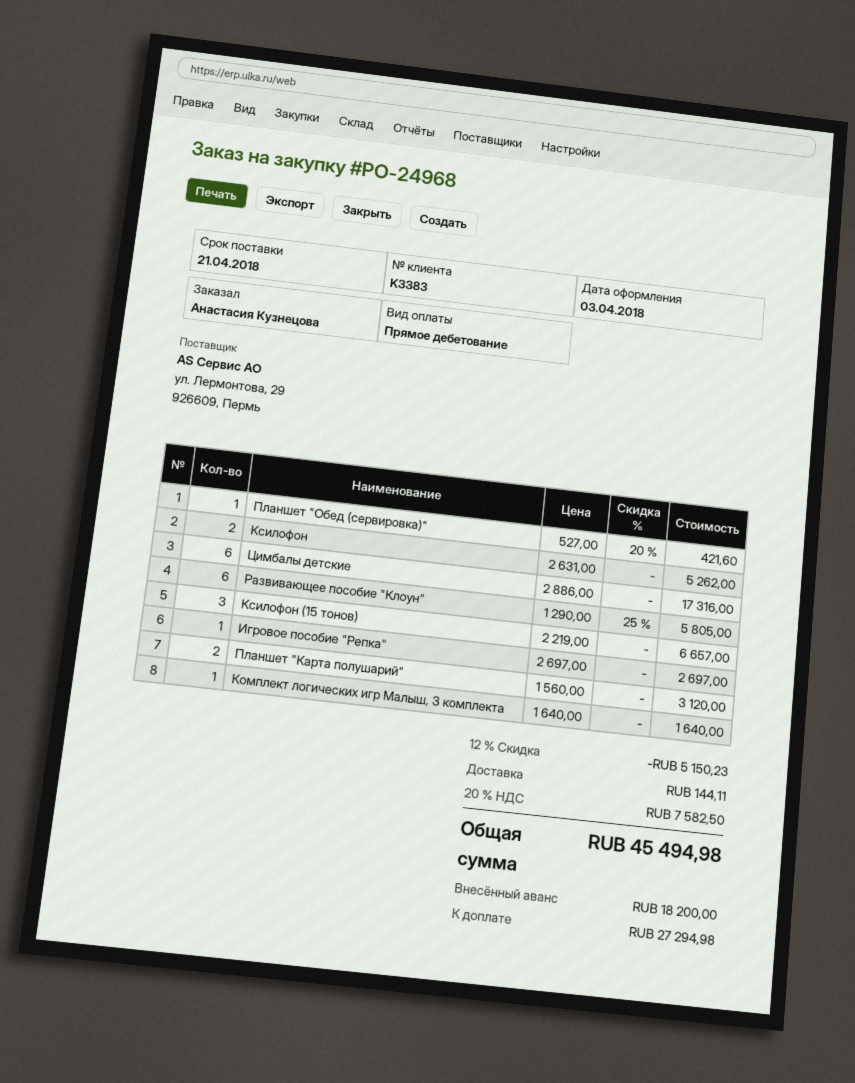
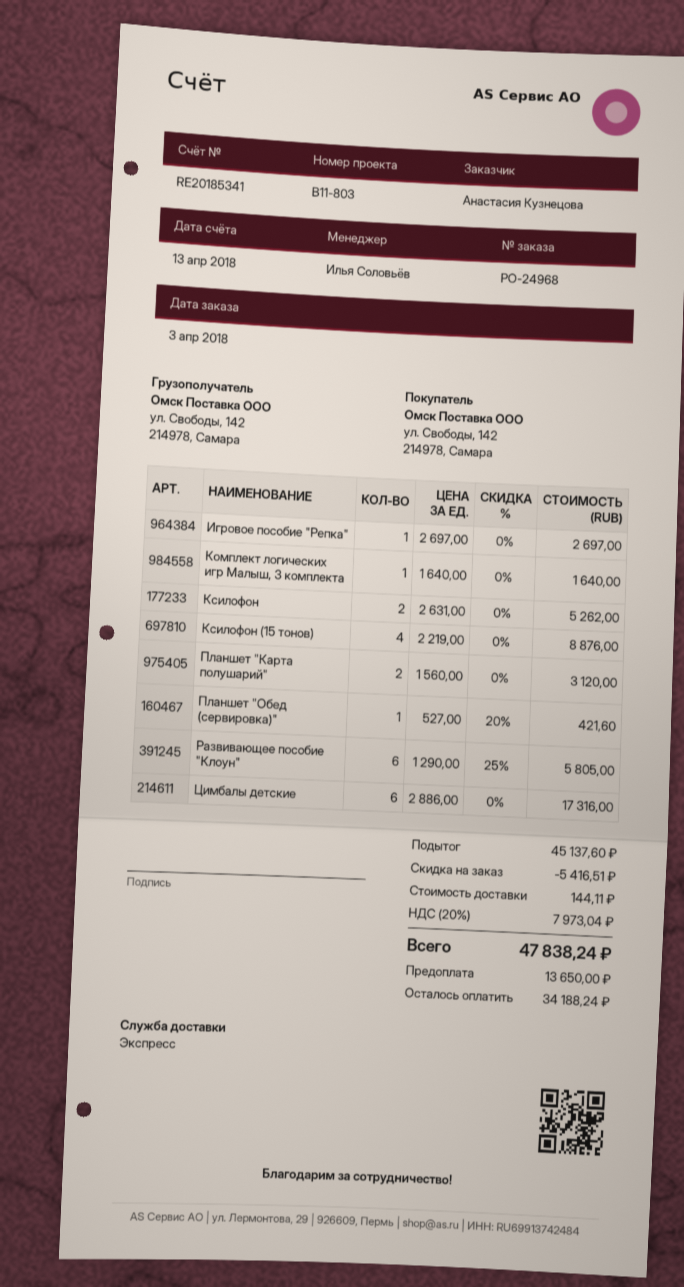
Ксилофон (15 тонов): 3 x 2219.00 = 6657.00 -> 4 x 2219.00 = 8876.00
discount: 5150.23 -> 5416.51
tax: 20% = 7582.50 -> 20% = 7973.04
total: 45494.98 -> 47838.24
deposit: 18200.00 -> 13650.00
balance: 27294.98 -> 34188.24

